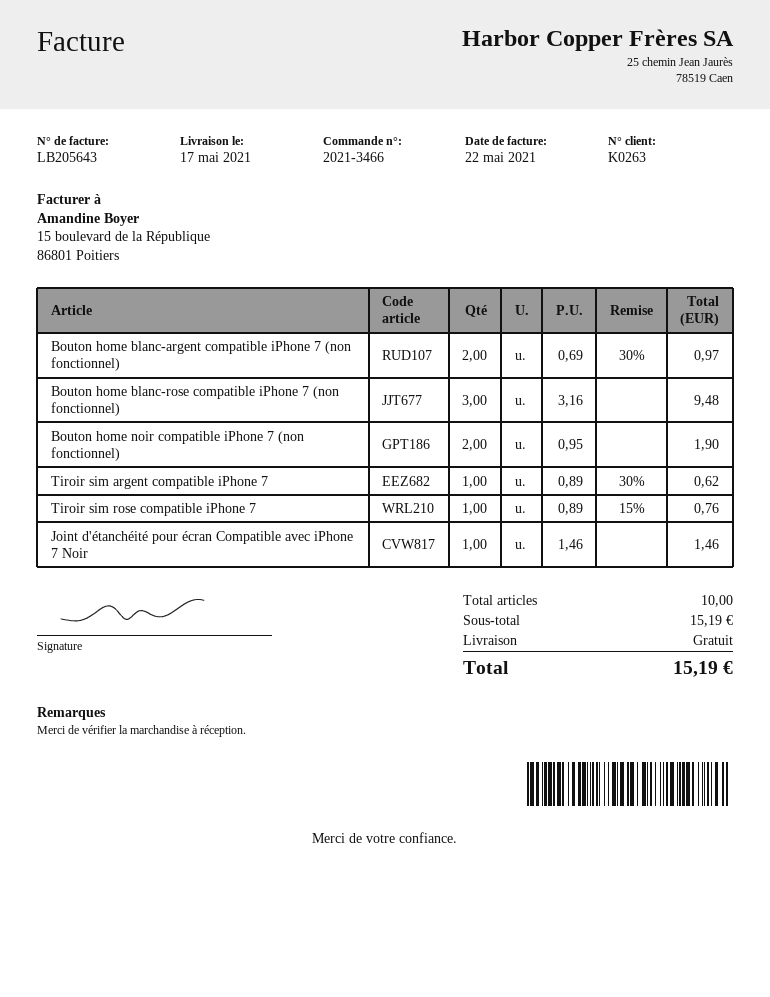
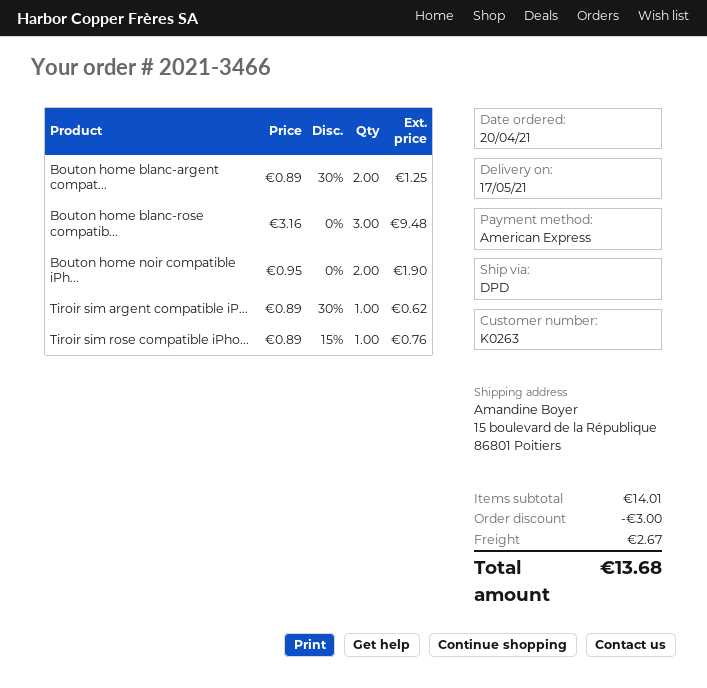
Bouton home blanc-argent compatible iPhone 7 (non fonctionnel): 2 x 0.69 - 30% = 0.97 -> 2 x 0.89 - 30% = 1.25
Joint d'étanchéité pour écran Compatible avec iPhone 7 Noir: 1 x 1.46 = 1.46 -> none
subtotal: 15.19 -> 14.01
discount: none -> 3.00
shipping: 0.00 -> 2.67
total: 15.19 -> 13.68

